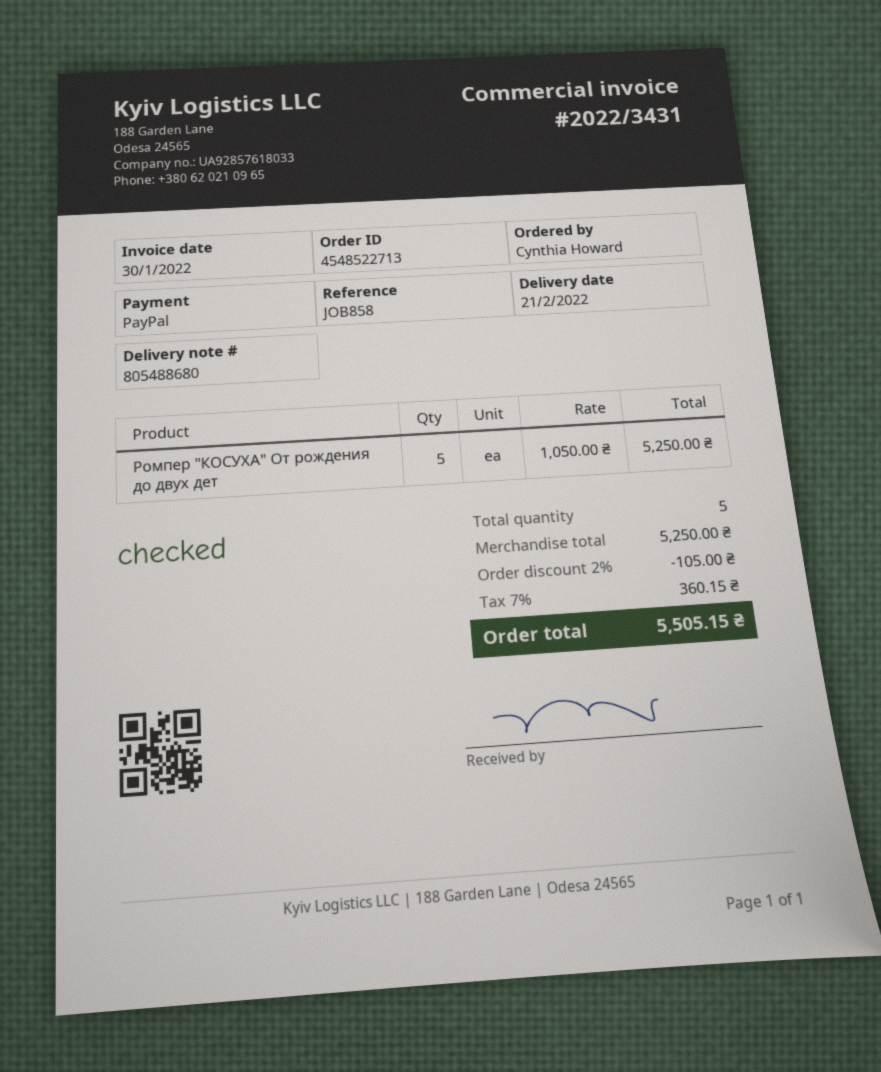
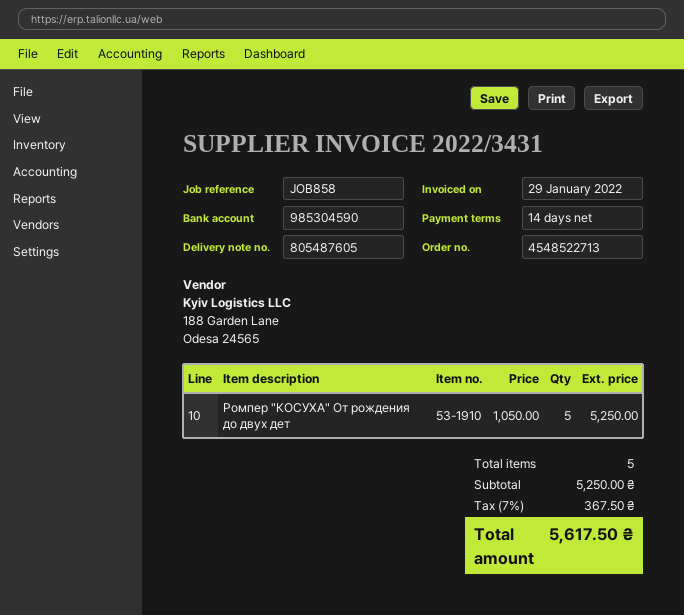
delivery note number: 805488680 -> 805487605
invoice date: 2022-01-30 -> 2022-01-29
discount: 2% = 105.00 -> none
tax: 7% = 360.15 -> 7% = 367.50
total: 5505.15 -> 5617.50

